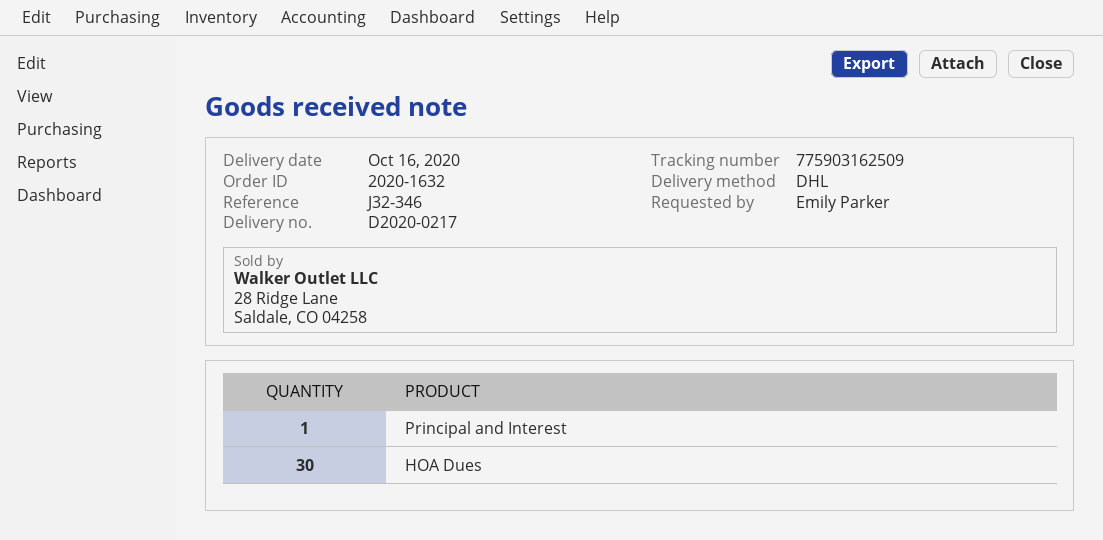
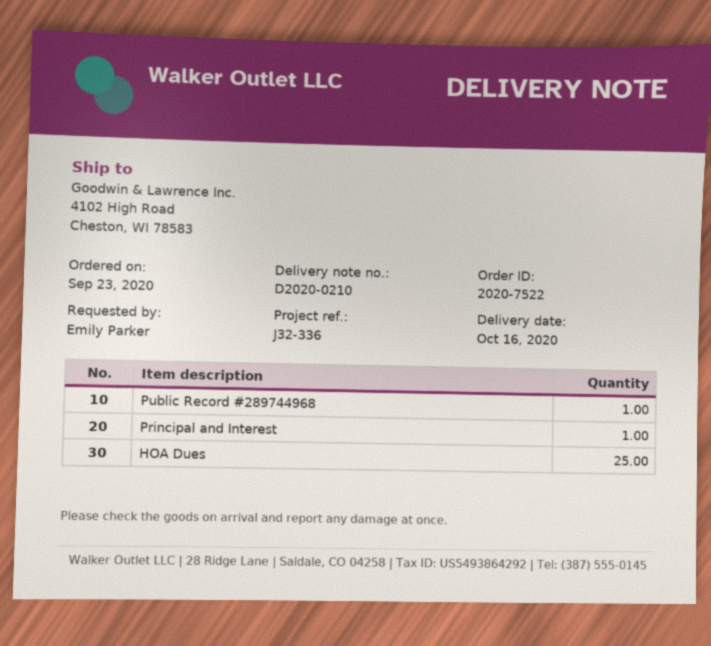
order number: 2020-1632 -> 2020-7522
delivery note number: D2020-0217 -> D2020-0210
reference: J32-346 -> J32-336
HOA Dues: 30 -> 25
Public Record #289744968: none -> 1

